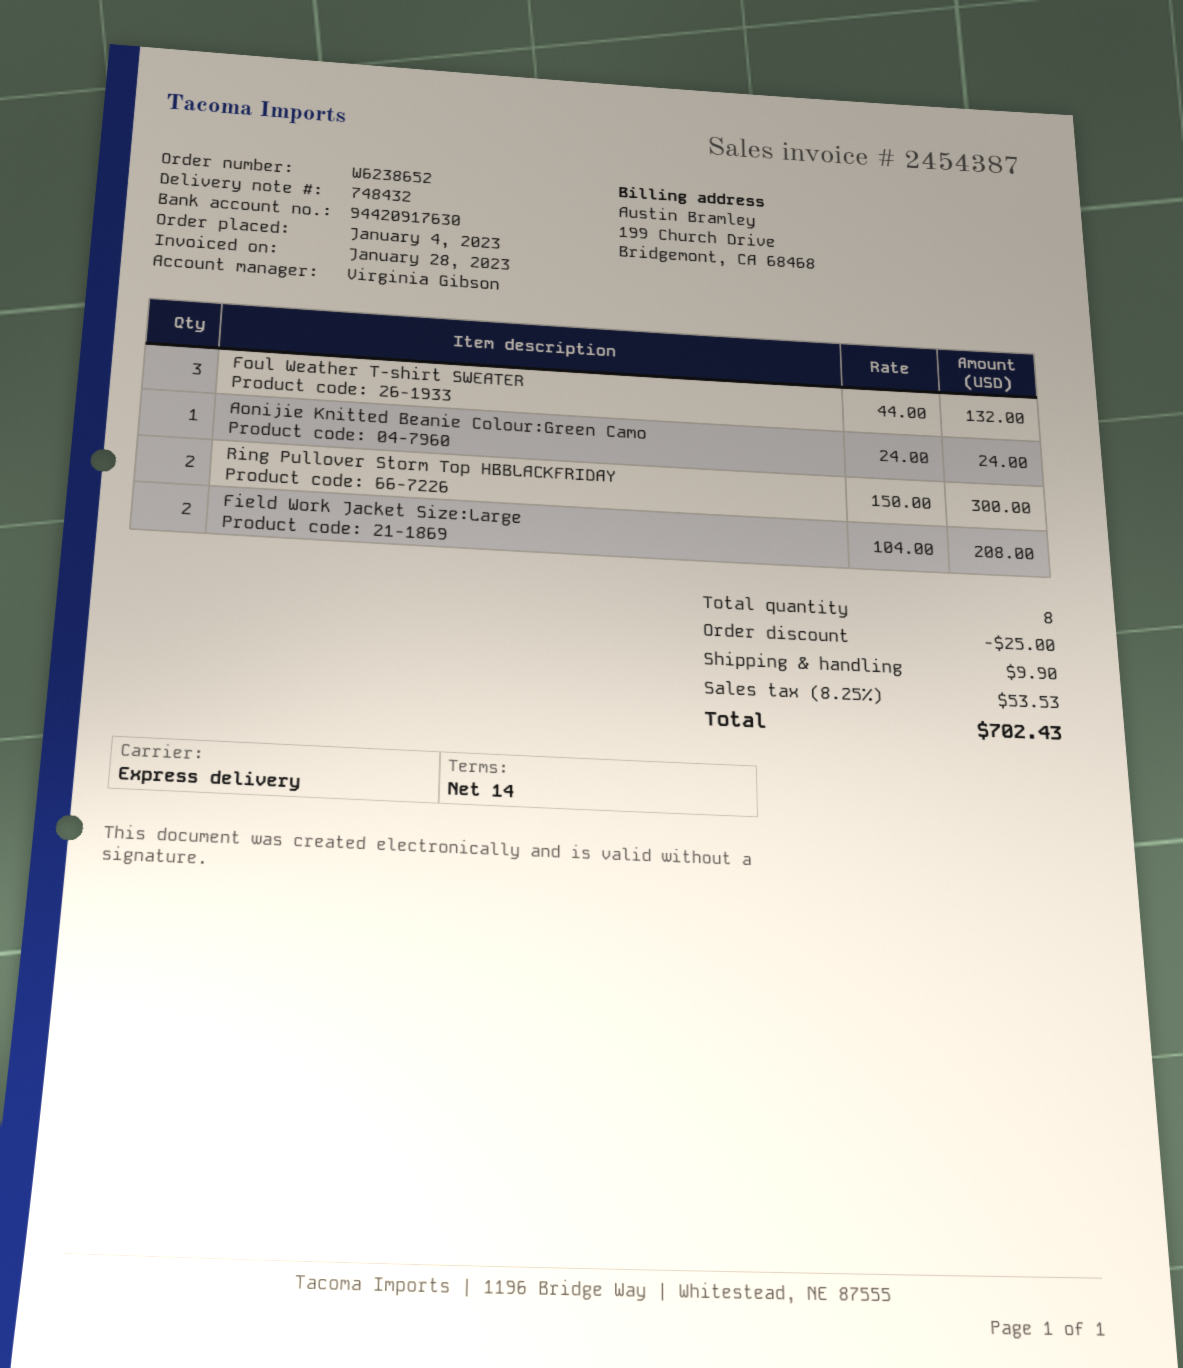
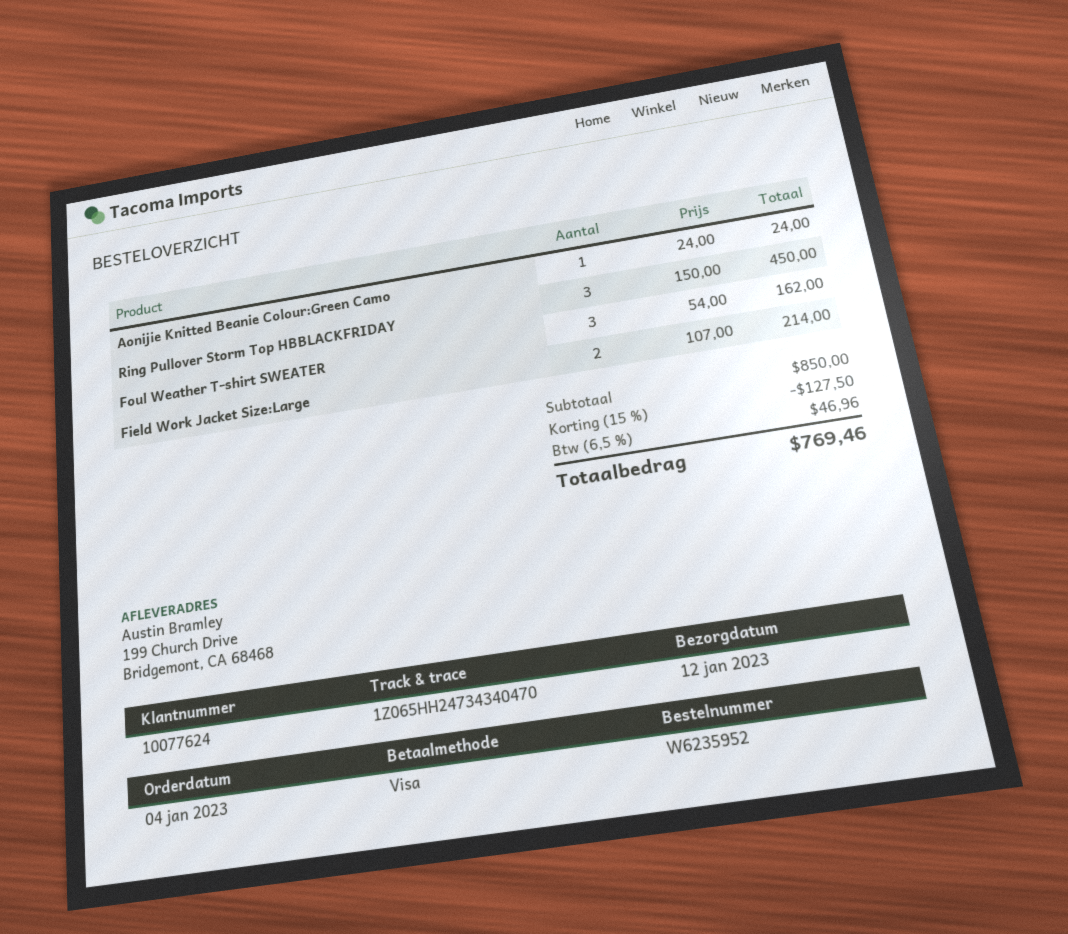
order number: W6238652 -> W6235952
Foul Weather T-shirt SWEATER: 3 x 44.00 = 132.00 -> 3 x 54.00 = 162.00
Ring Pullover Storm Top HBBLACKFRIDAY: 2 x 150.00 = 300.00 -> 3 x 150.00 = 450.00
Field Work Jacket Size:Large: 2 x 104.00 = 208.00 -> 2 x 107.00 = 214.00
discount: 25.00 -> 127.50
shipping: 9.90 -> none
tax: 8.25% = 53.53 -> 6.5% = 46.96
total: 702.43 -> 769.46

